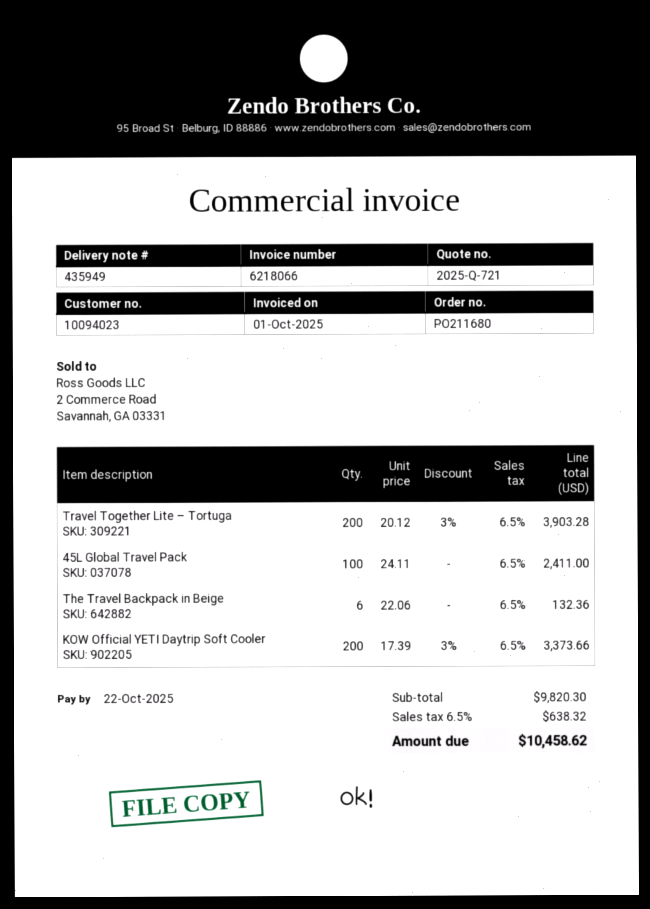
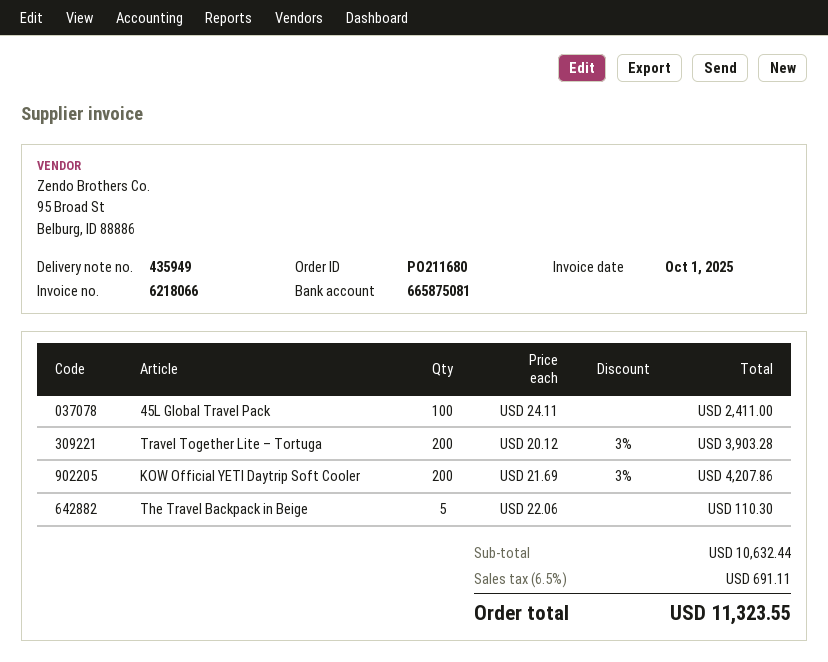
The Travel Backpack in Beige: 6 x 22.06 = 132.36 -> 5 x 22.06 = 110.30
KOW Official YETI Daytrip Soft Cooler: 200 x 17.39 - 3% = 3373.66 -> 200 x 21.69 - 3% = 4207.86
subtotal: 9820.30 -> 10632.44
tax: 6.5% = 638.32 -> 6.5% = 691.11
total: 10458.62 -> 11323.55

